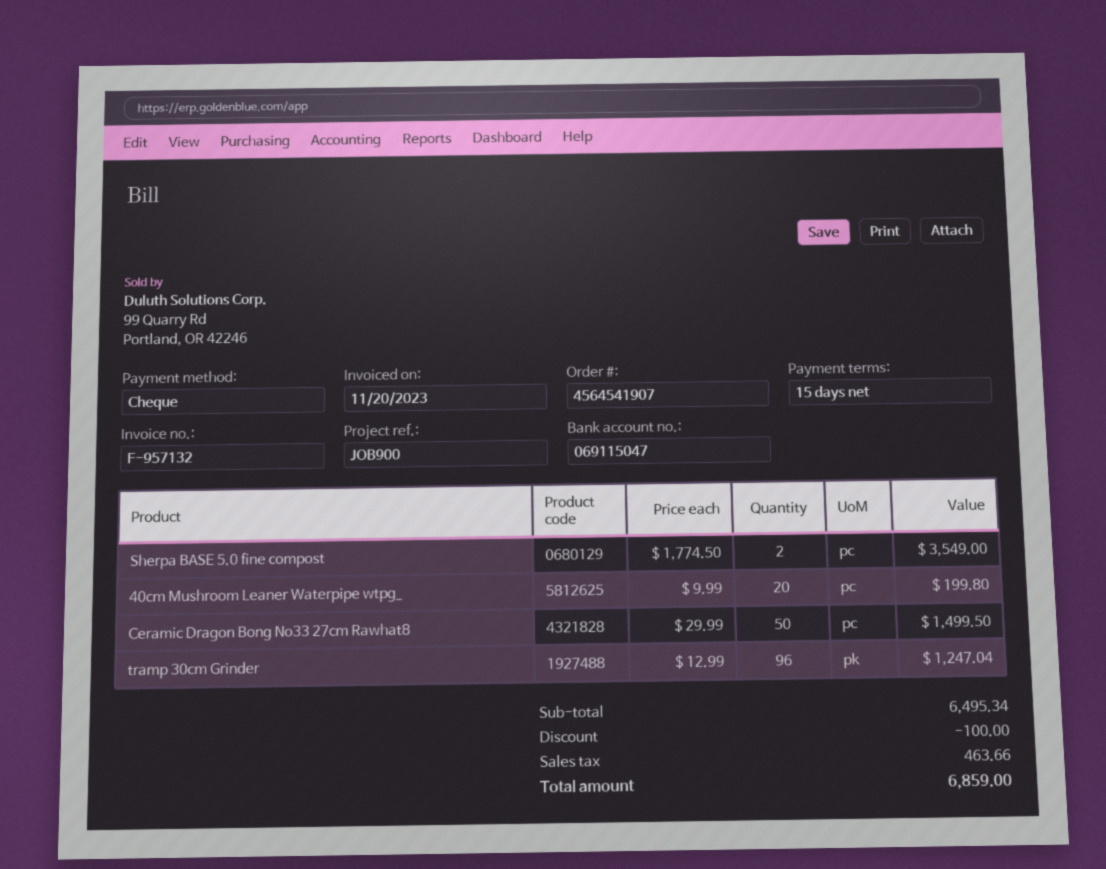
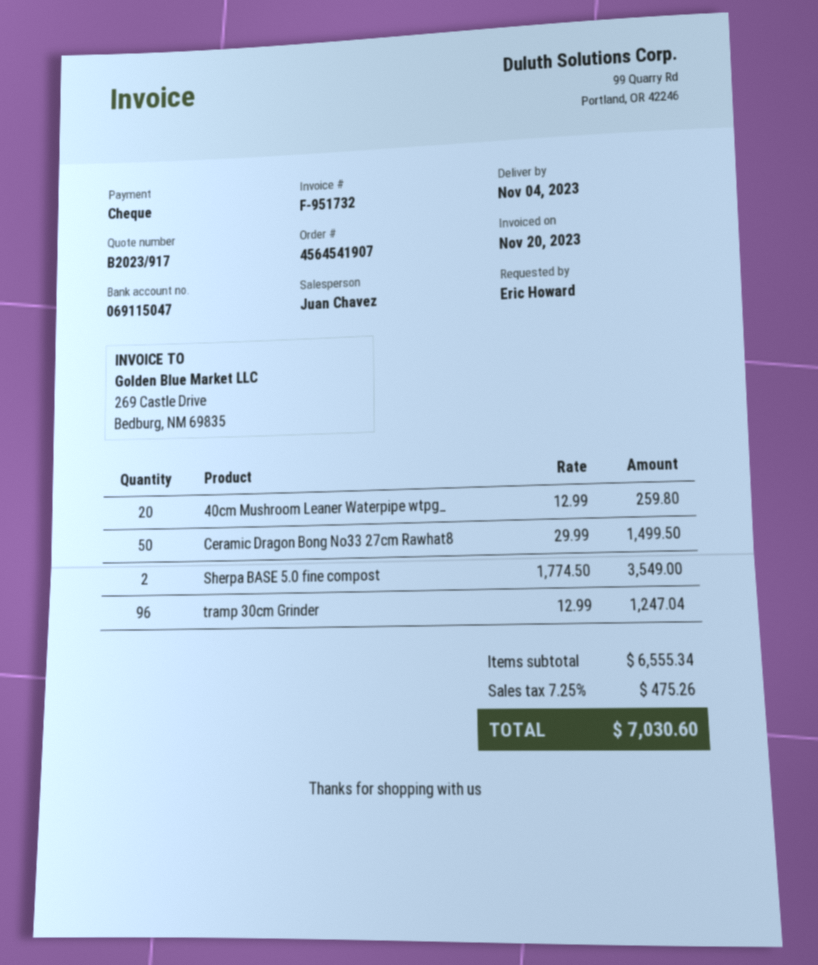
invoice number: F-957132 -> F-951732
40cm Mushroom Leaner Waterpipe wtpg_: 20 x 9.99 = 199.80 -> 20 x 12.99 = 259.80
subtotal: 6495.34 -> 6555.34
discount: 100.00 -> none
tax: 463.66 -> 475.26
total: 6859.00 -> 7030.60

